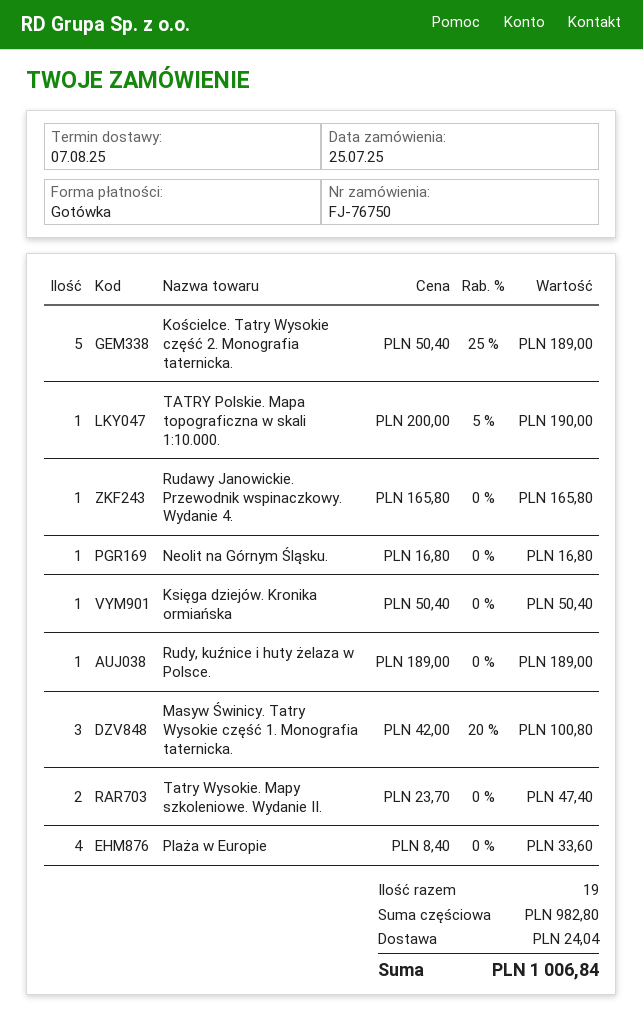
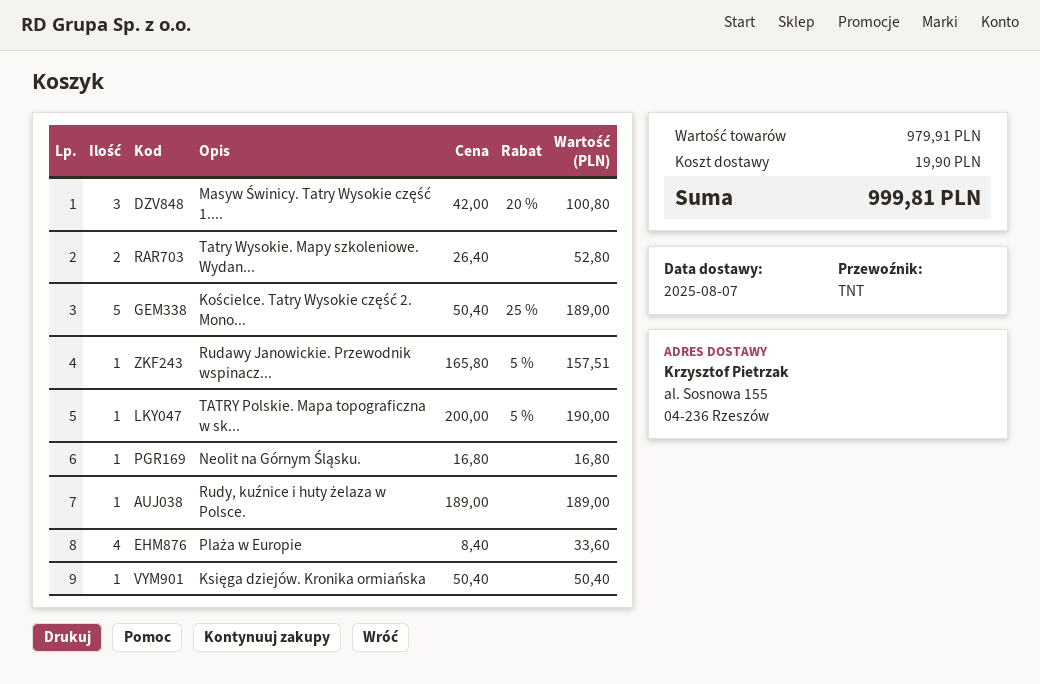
Rudawy Janowickie. Przewodnik wspinaczkowy. Wydanie 4.: 1 x 165.80 = 165.80 -> 1 x 165.80 - 5% = 157.51
Tatry Wysokie. Mapy szkoleniowe. Wydanie II.: 2 x 23.70 = 47.40 -> 2 x 26.40 = 52.80
subtotal: 982.80 -> 979.91
shipping: 24.04 -> 19.90
total: 1006.84 -> 999.81

